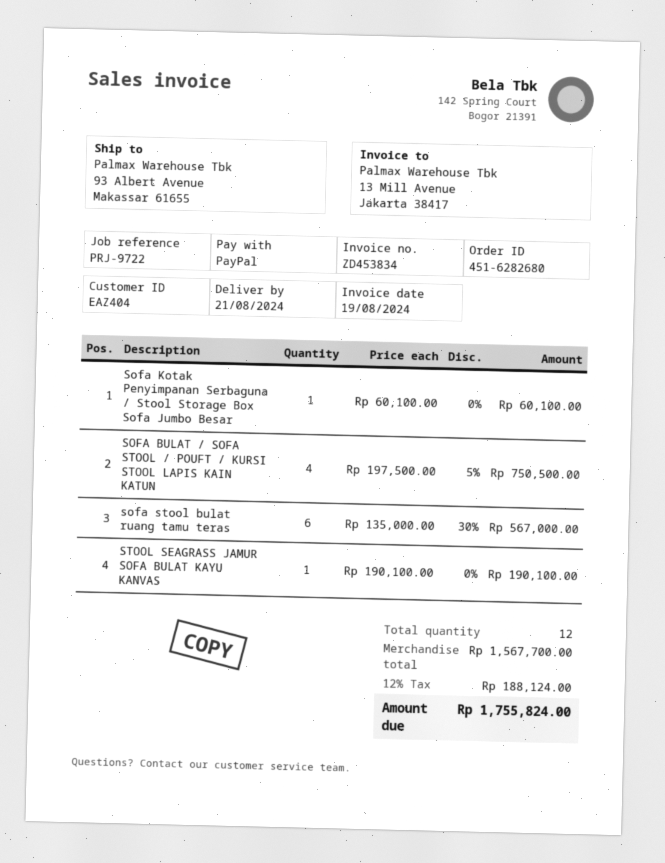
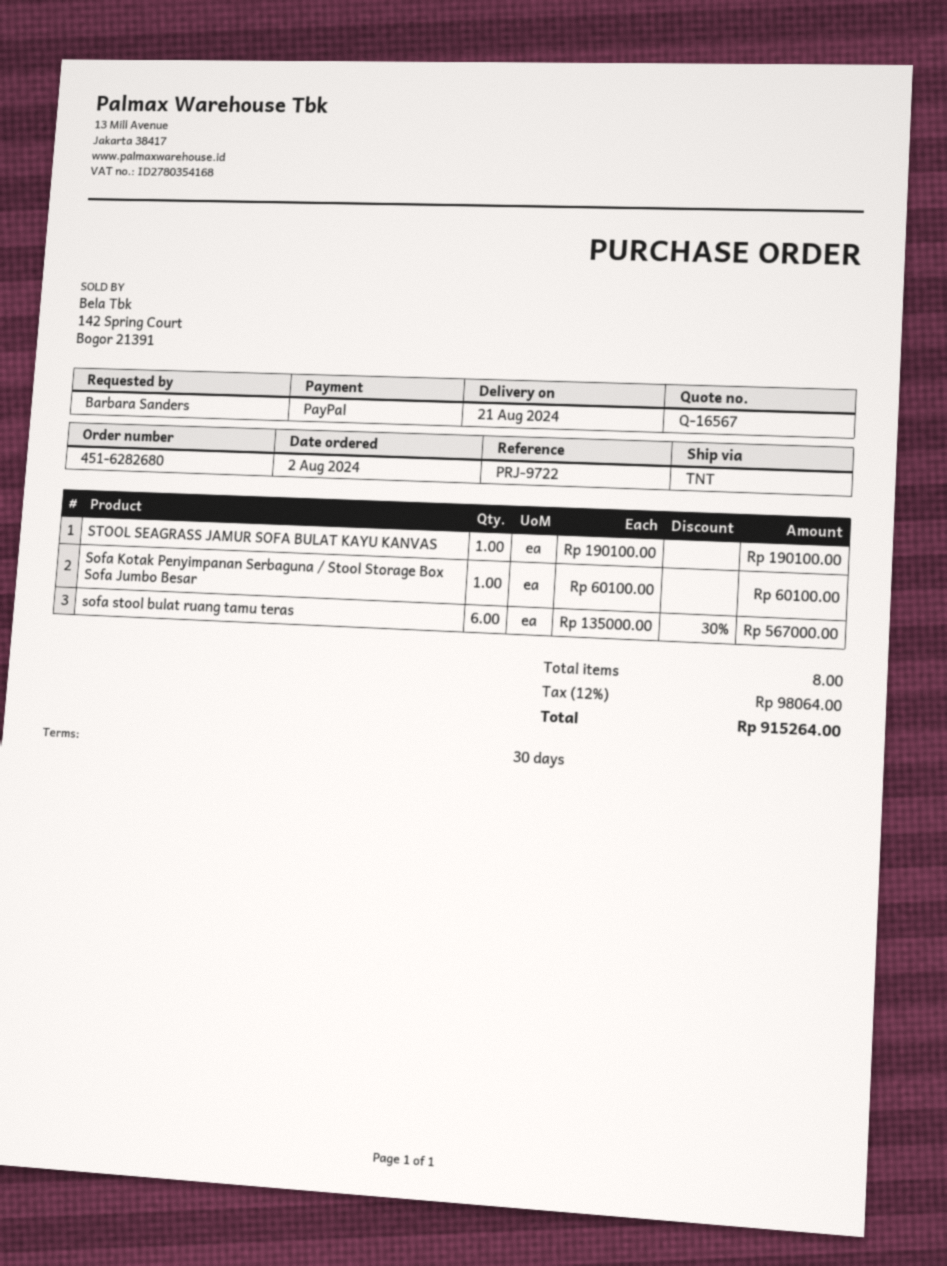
SOFA BULAT / SOFA STOOL / POUFT / KURSI STOOL LAPIS KAIN KATUN: 4 x 197500.00 - 5% = 750500.00 -> none
total quantity: 12 -> 8
tax: 12% = 188124.00 -> 12% = 98064.00
total: 1755824.00 -> 915264.00

